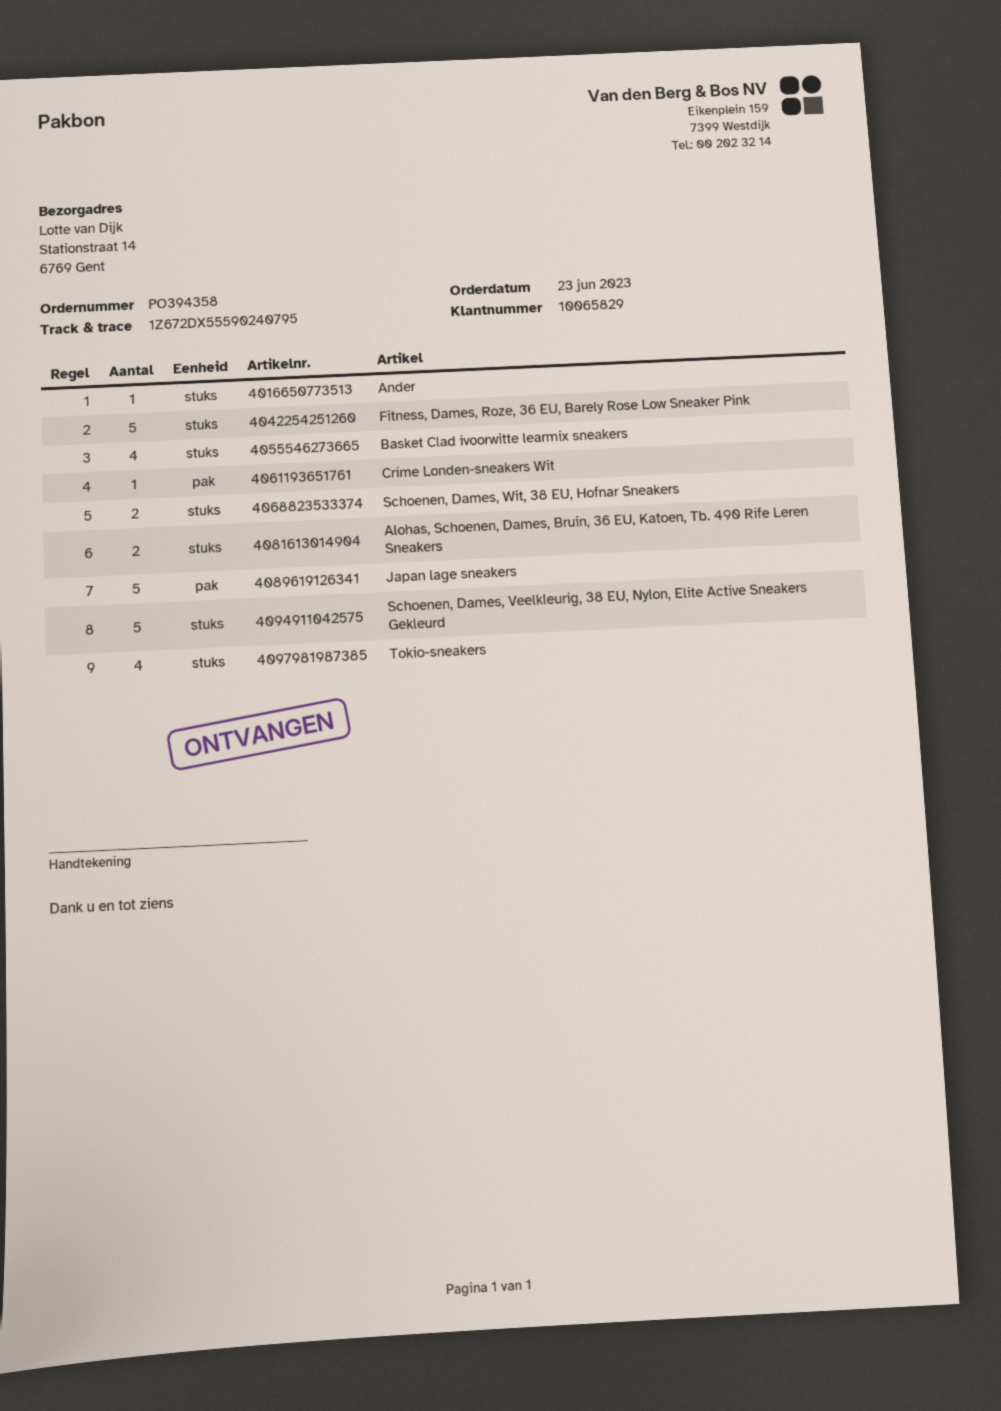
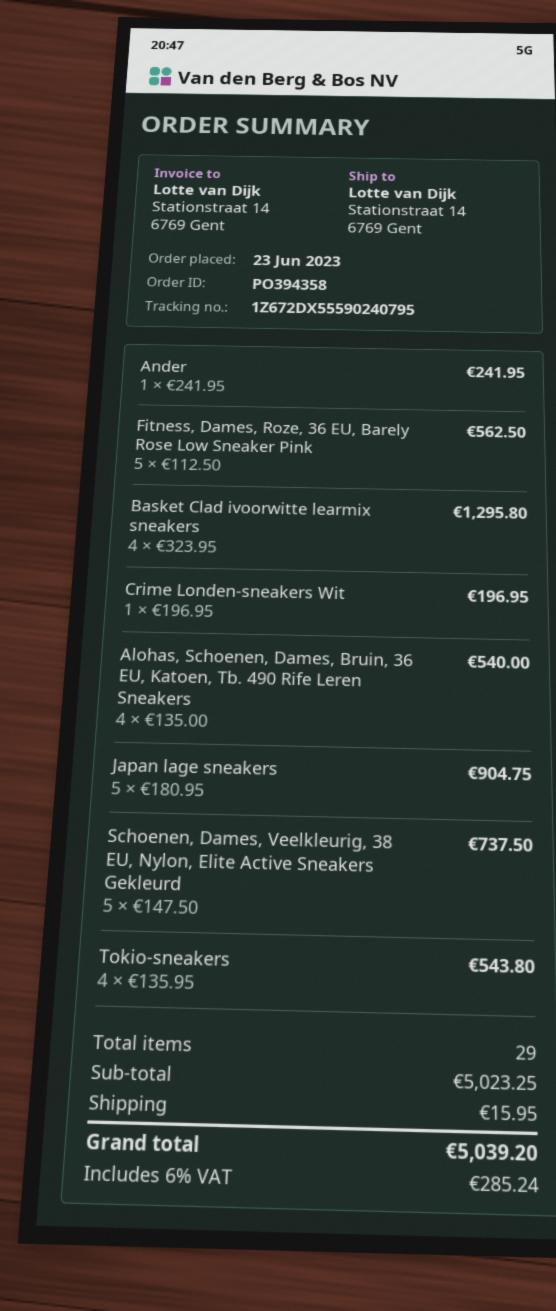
Schoenen, Dames, Wit, 38 EU, Hofnar Sneakers: 2 -> none
Alohas, Schoenen, Dames, Bruin, 36 EU, Katoen, Tb. 490 Rife Leren Sneakers: 2 -> 4

